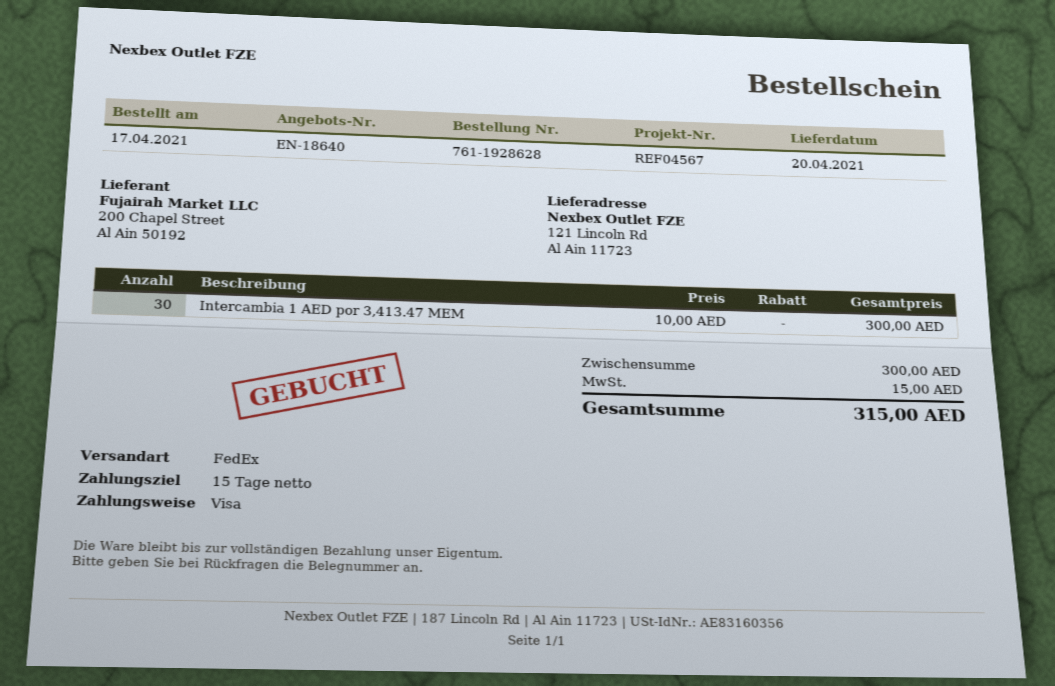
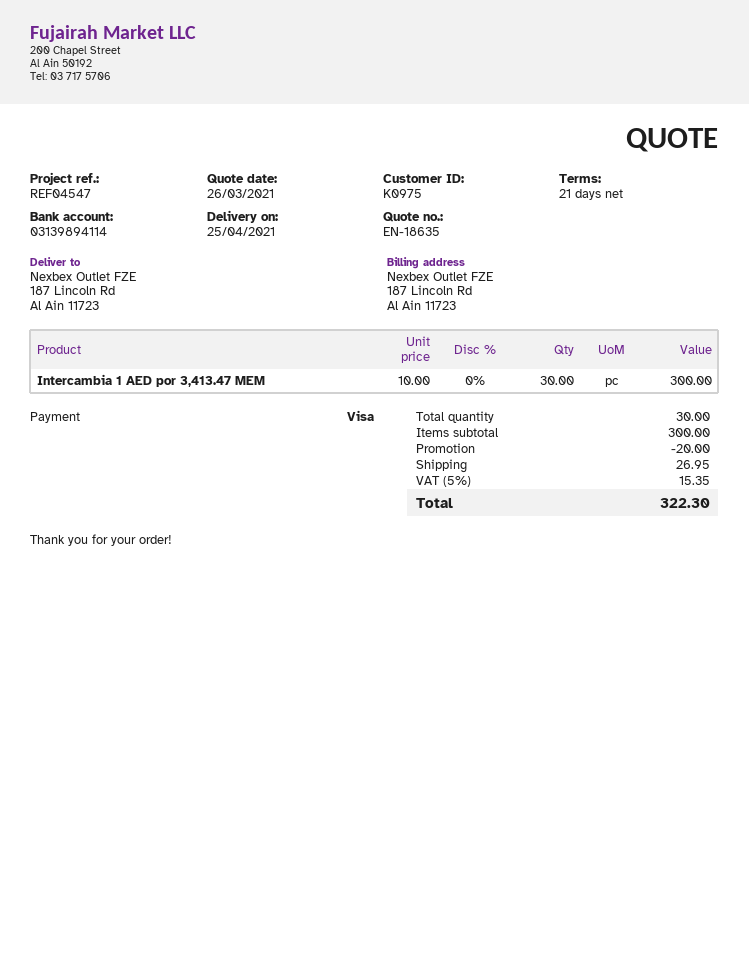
quote number: EN-18640 -> EN-18635
delivery date: 2021-04-20 -> 2021-04-25
payment terms: 15 days -> 21 days
reference: REF04567 -> REF04547
ship to: 121 Lincoln Rd, Al Ain 11723 -> 187 Lincoln Rd, Al Ain 11723
discount: none -> 20.00
shipping: none -> 26.95
tax: 15.00 -> 15.35
total: 315.00 -> 322.30

